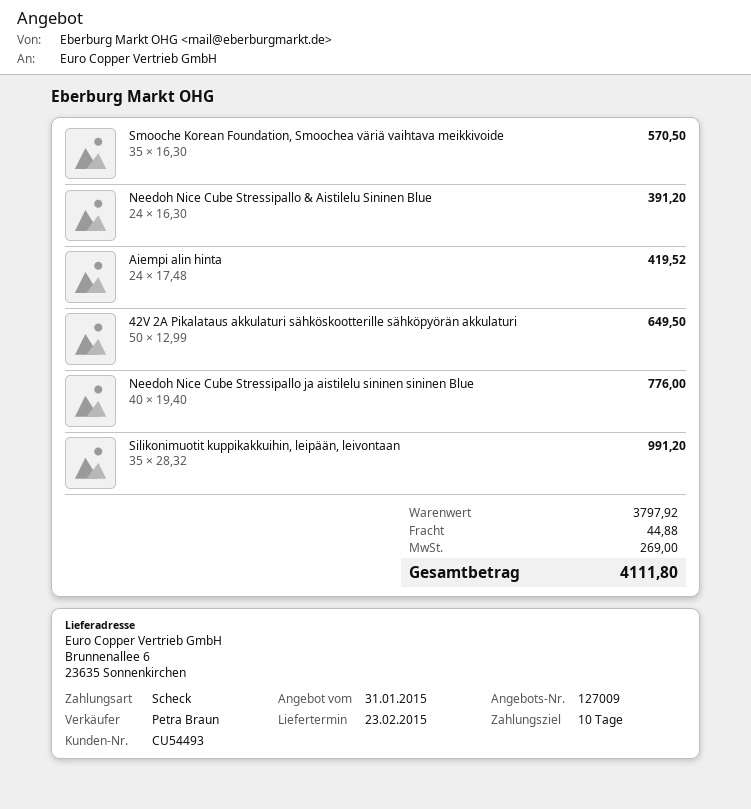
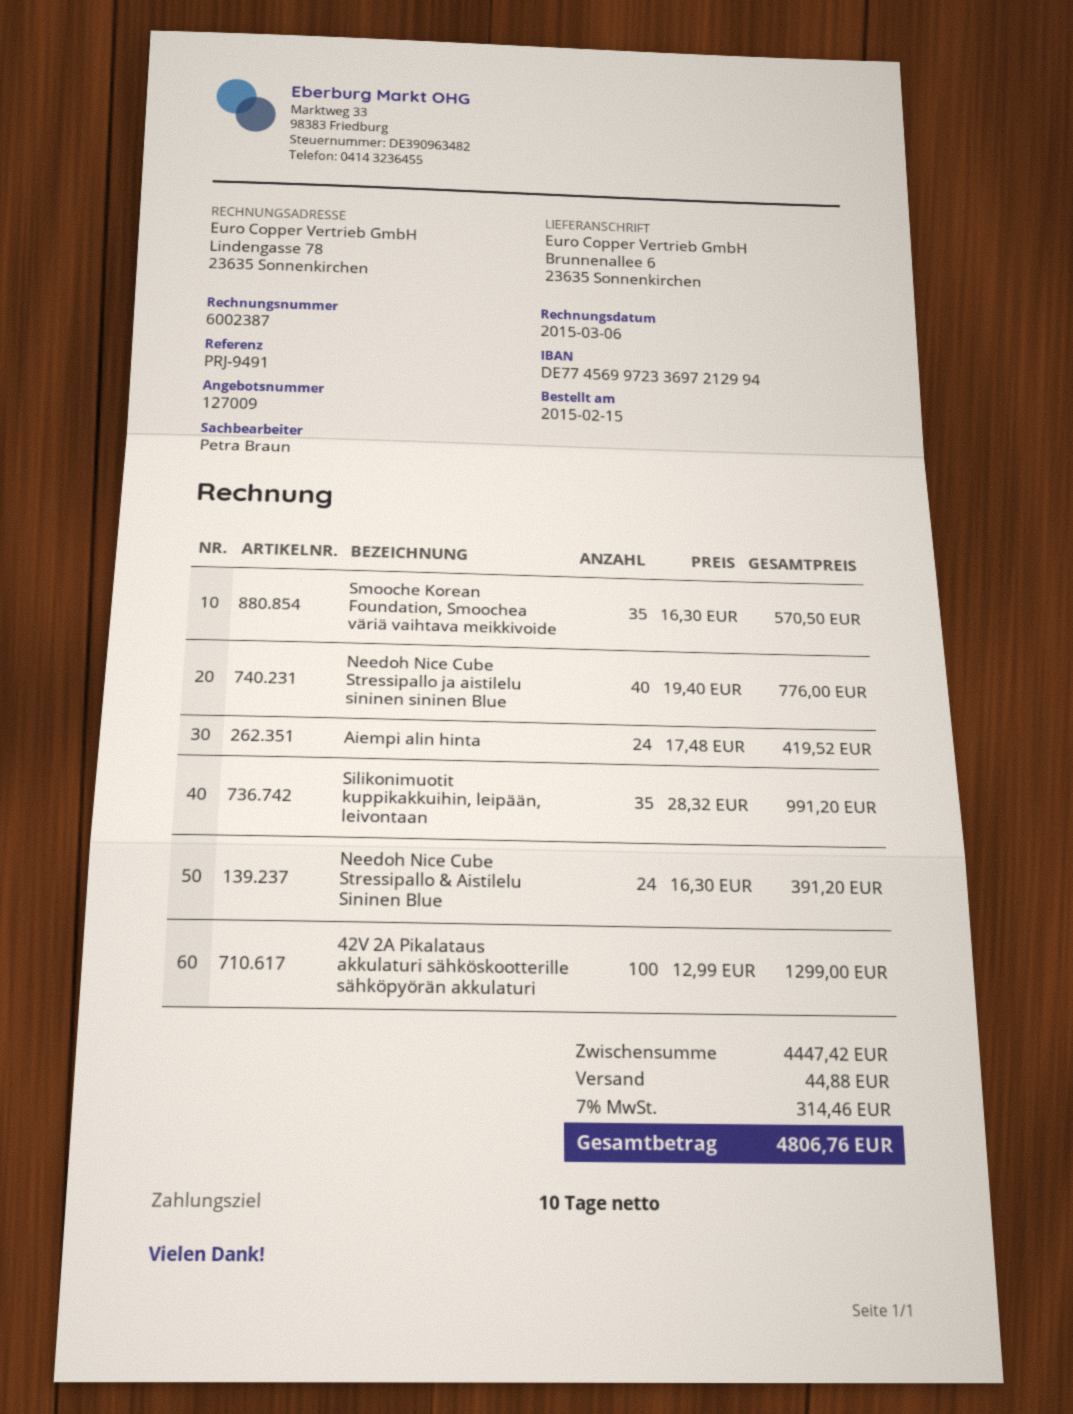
42V 2A Pikalataus akkulaturi sähköskootterille sähköpyörän akkulaturi: 50 x 12.99 = 649.50 -> 100 x 12.99 = 1299.00
subtotal: 3797.92 -> 4447.42
tax: 269.00 -> 314.46
total: 4111.80 -> 4806.76

